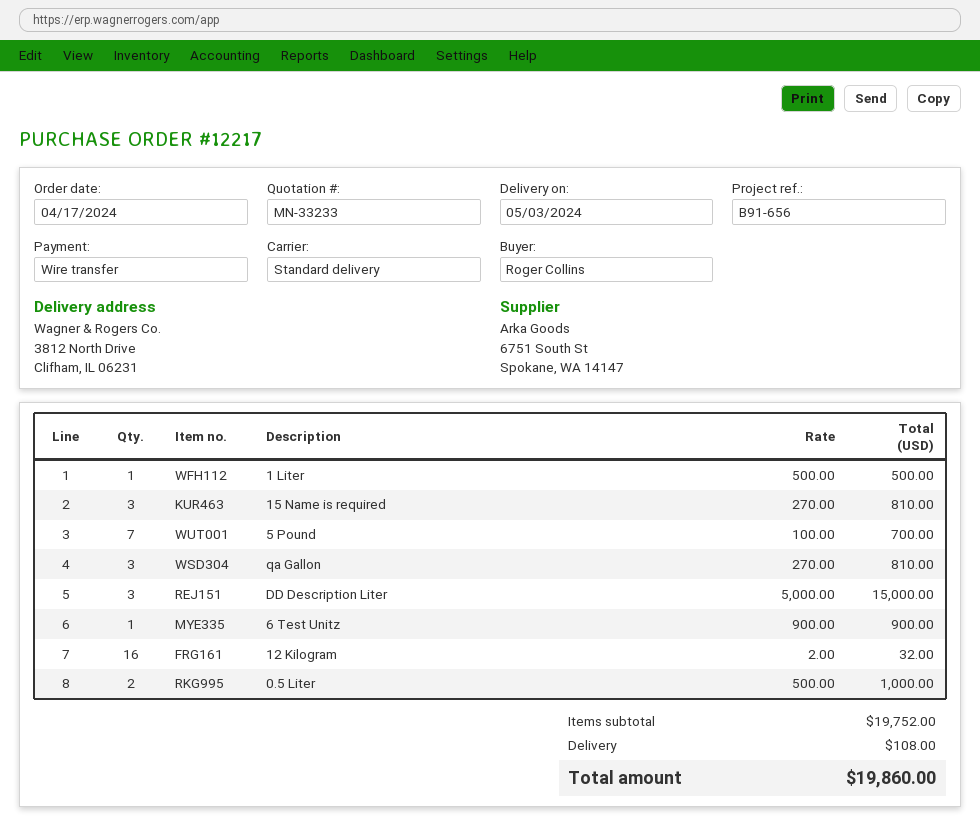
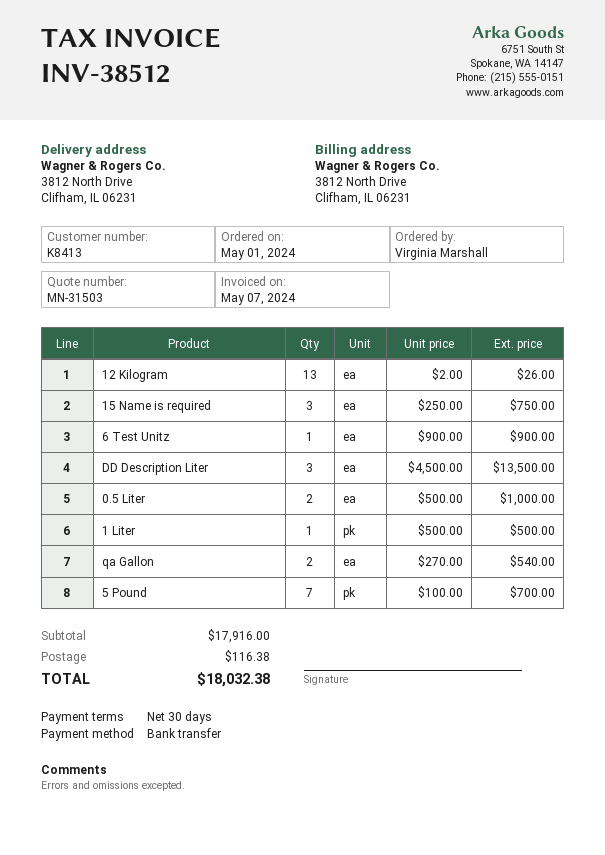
quote number: MN-33233 -> MN-31503
order date: 2024-04-17 -> 2024-05-01
ordered by: Roger Collins -> Virginia Marshall
15 Name is required: 3 x 270.00 = 810.00 -> 3 x 250.00 = 750.00
qa Gallon: 3 x 270.00 = 810.00 -> 2 x 270.00 = 540.00
DD Description Liter: 3 x 5000.00 = 15000.00 -> 3 x 4500.00 = 13500.00
12 Kilogram: 16 x 2.00 = 32.00 -> 13 x 2.00 = 26.00
subtotal: 19752.00 -> 17916.00
shipping: 108.00 -> 116.38
total: 19860.00 -> 18032.38

